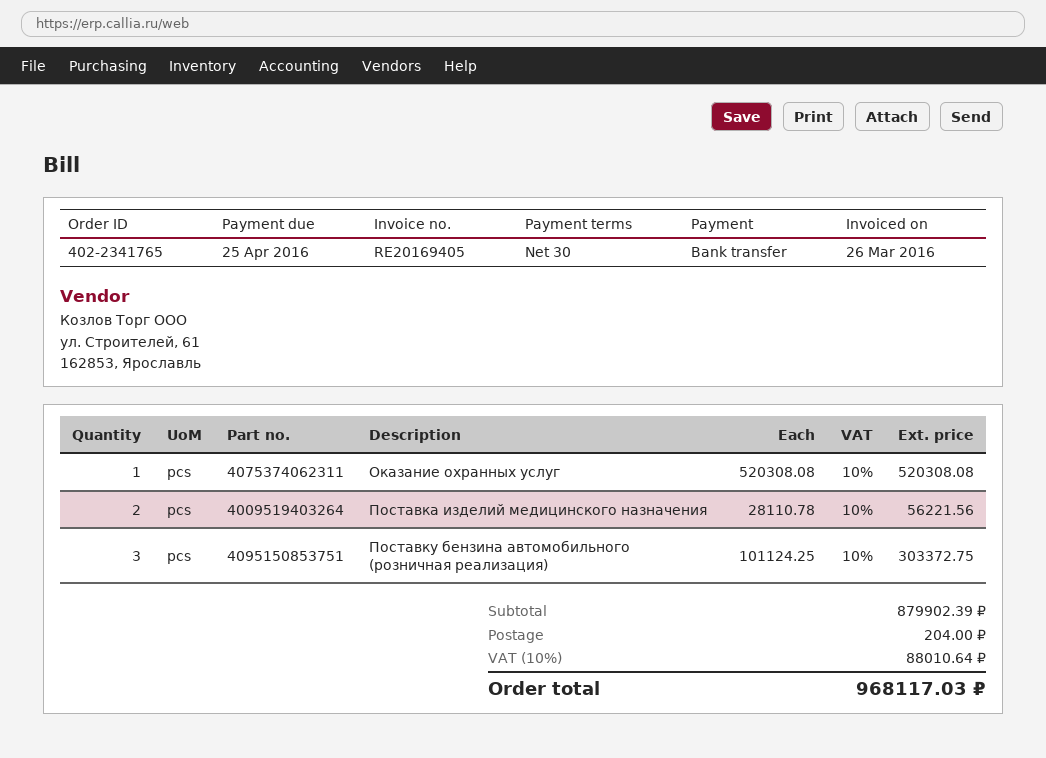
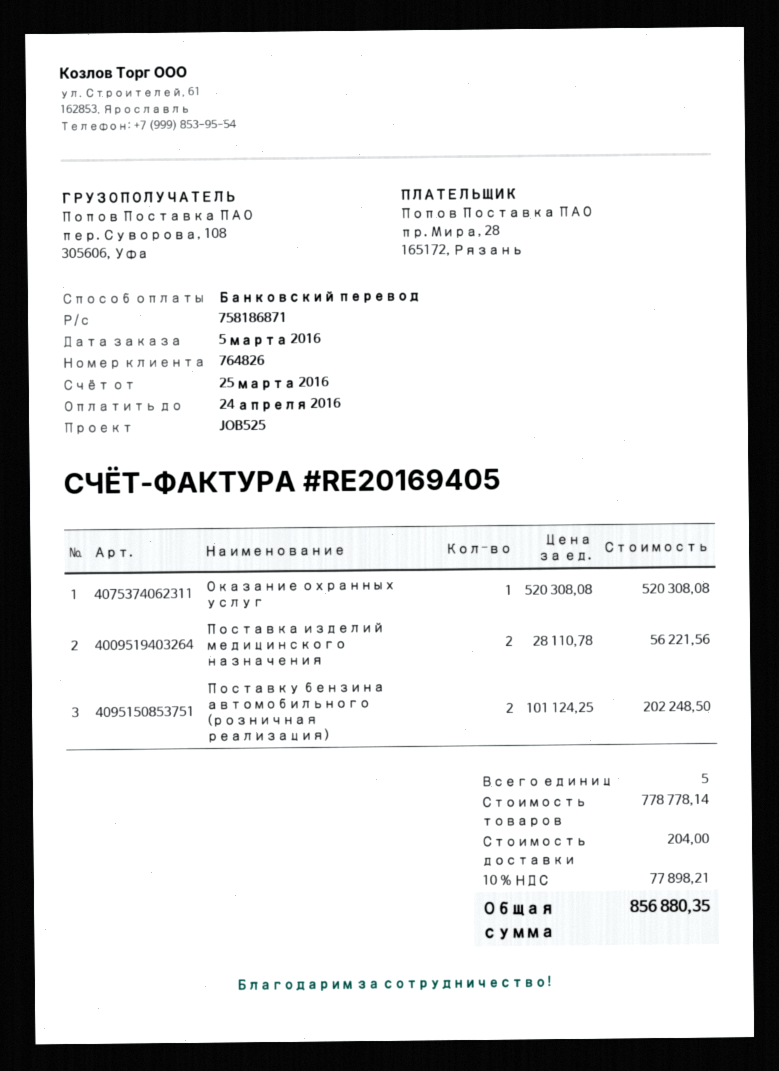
invoice date: 2016-03-26 -> 2016-03-25
due date: 2016-04-25 -> 2016-04-24
Поставку бензина автомобильного (розничная реализация): 3 x 101124.25 = 303372.75 -> 2 x 101124.25 = 202248.50
subtotal: 879902.39 -> 778778.14
tax: 10% = 88010.64 -> 10% = 77898.21
total: 968117.03 -> 856880.35

